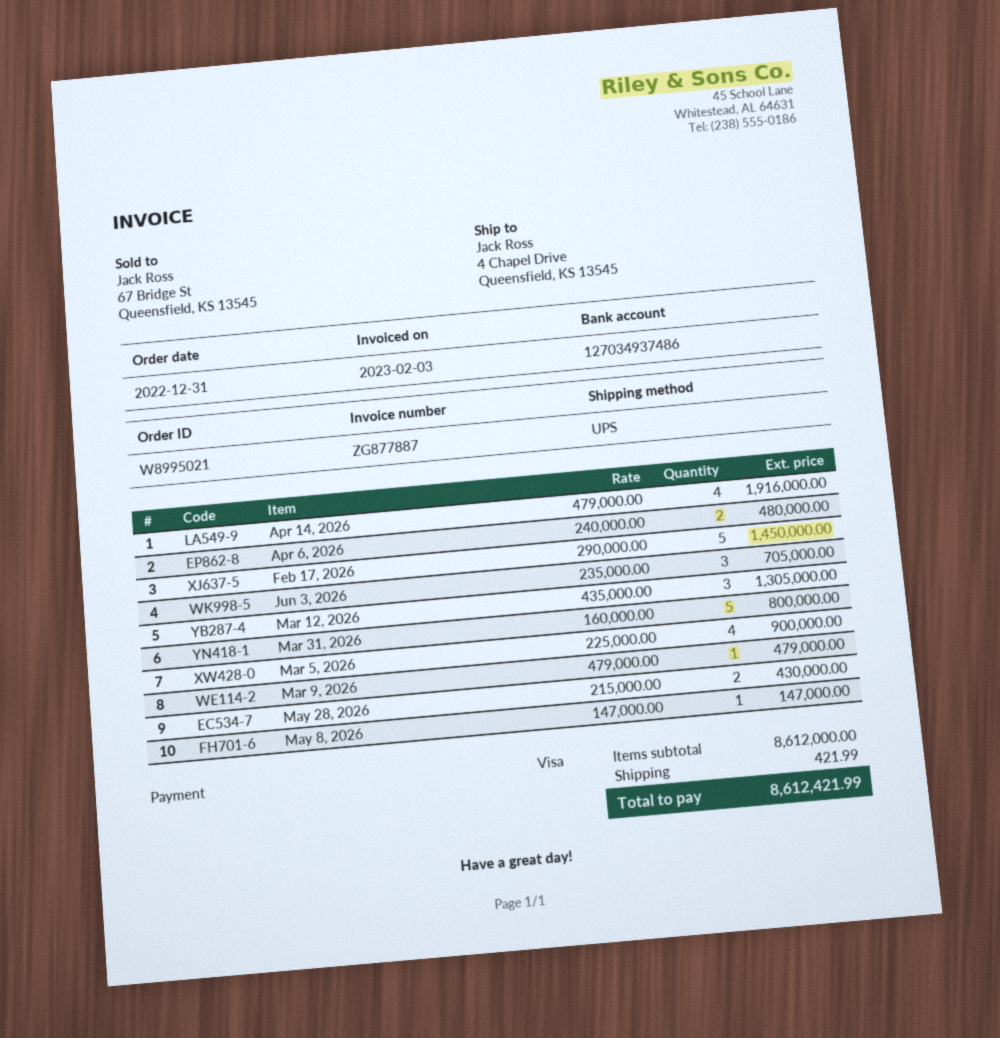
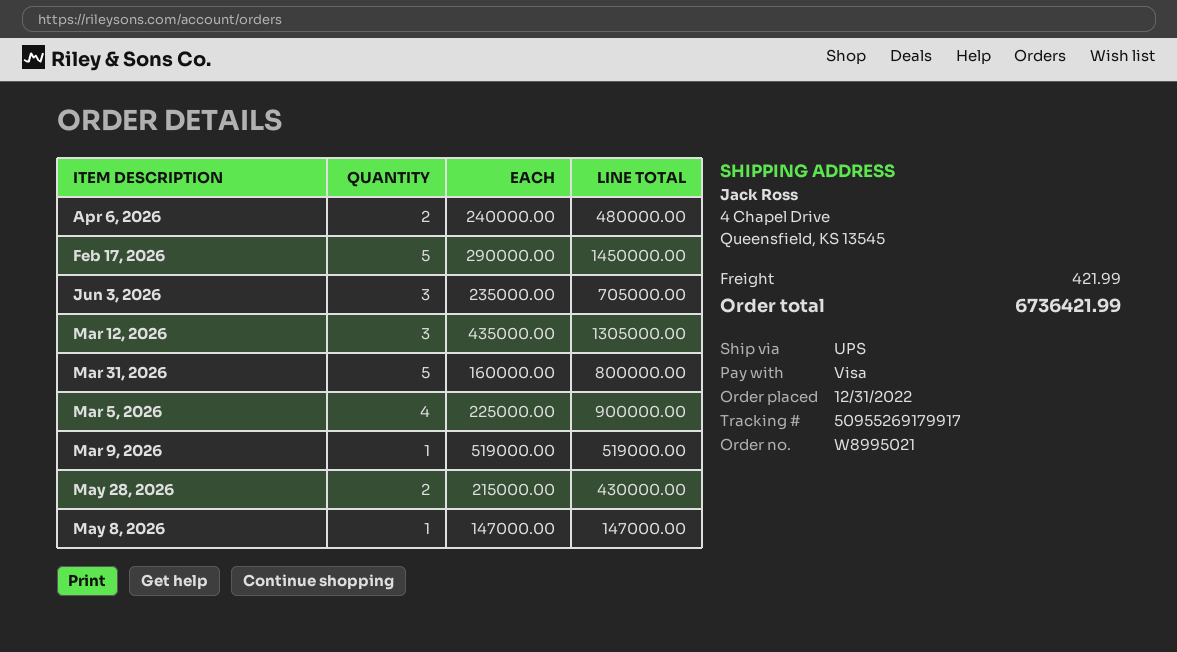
Apr 14, 2026: 4 x 479000.00 = 1916000.00 -> none
Mar 9, 2026: 1 x 479000.00 = 479000.00 -> 1 x 519000.00 = 519000.00
total: 8612421.99 -> 6736421.99

